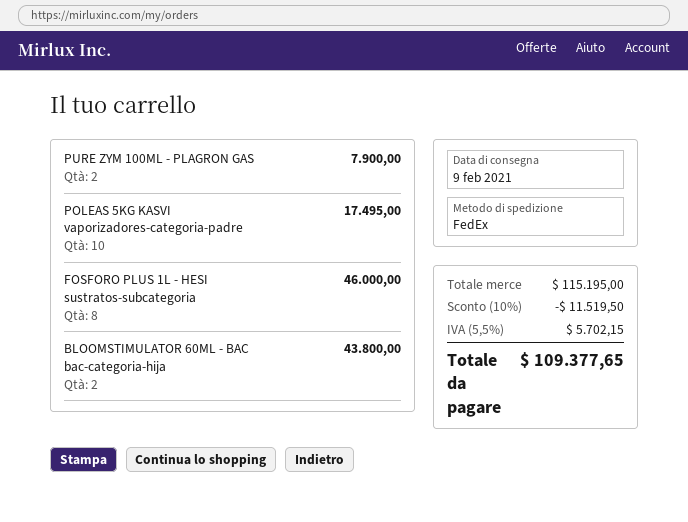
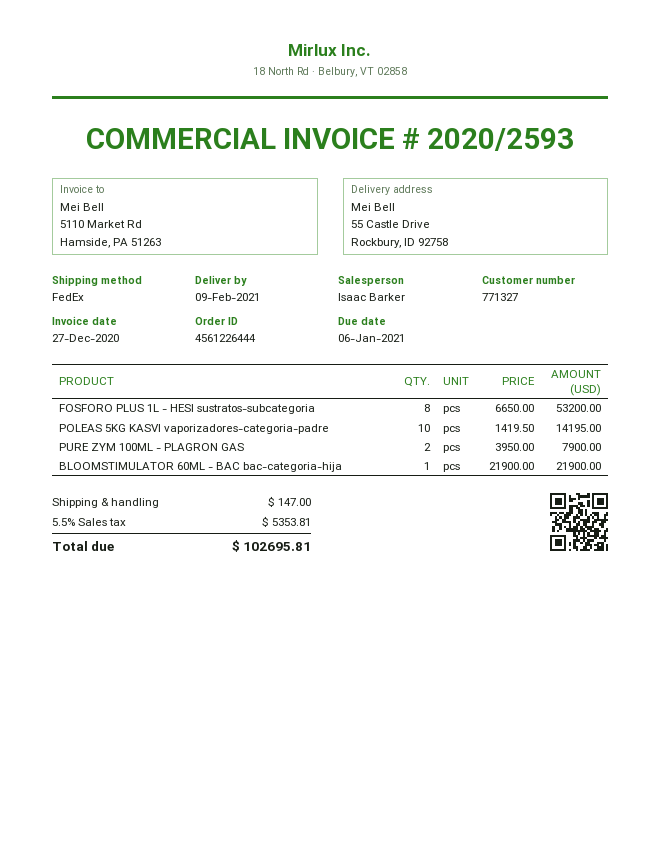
POLEAS 5KG KASVI vaporizadores-categoria-padre: 10 for 17495.00 -> 10 for 14195.00
FOSFORO PLUS 1L - HESI sustratos-subcategoria: 8 for 46000.00 -> 8 for 53200.00
BLOOMSTIMULATOR 60ML - BAC bac-categoria-hija: 2 for 43800.00 -> 1 for 21900.00
discount: 10% = 11519.50 -> none
shipping: none -> 147.00
tax: 5.5% = 5702.15 -> 5.5% = 5353.81
total: 109377.65 -> 102695.81

